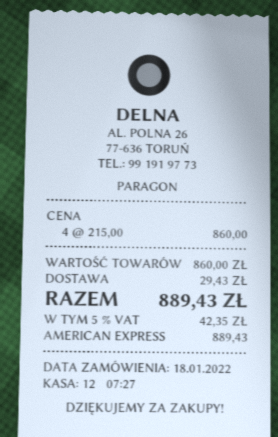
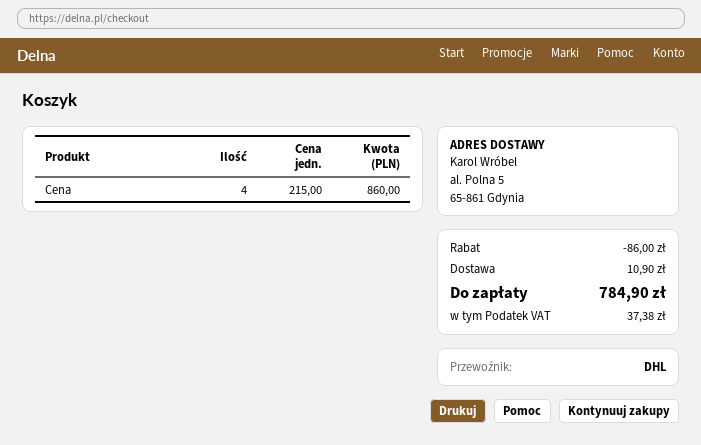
discount: none -> 86.00
shipping: 29.43 -> 10.90
tax: 42.35 -> 37.38
total: 889.43 -> 784.90

